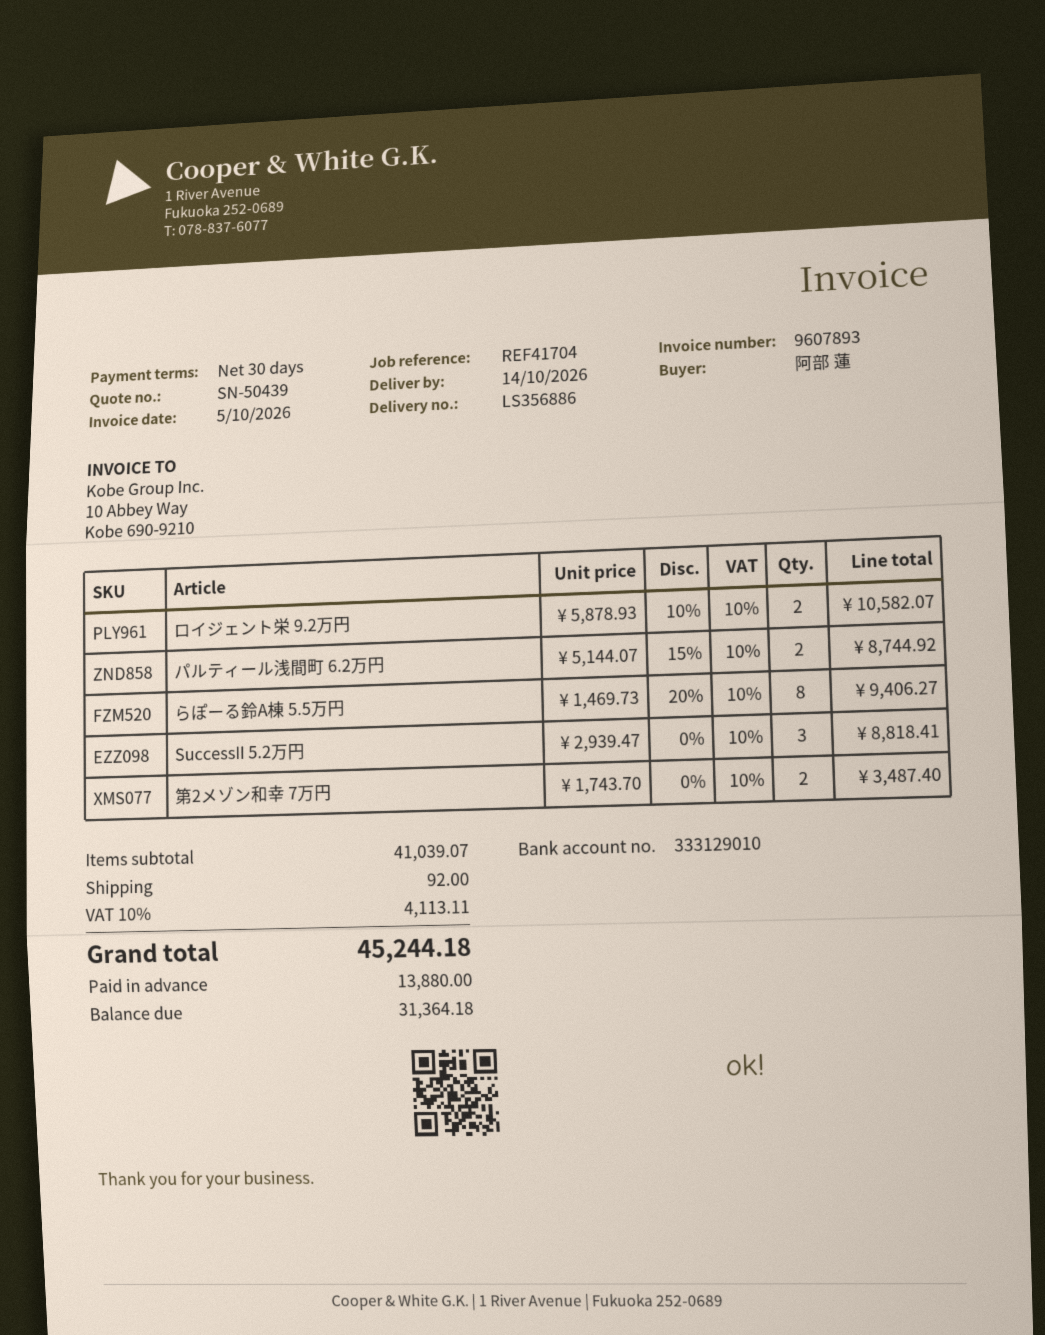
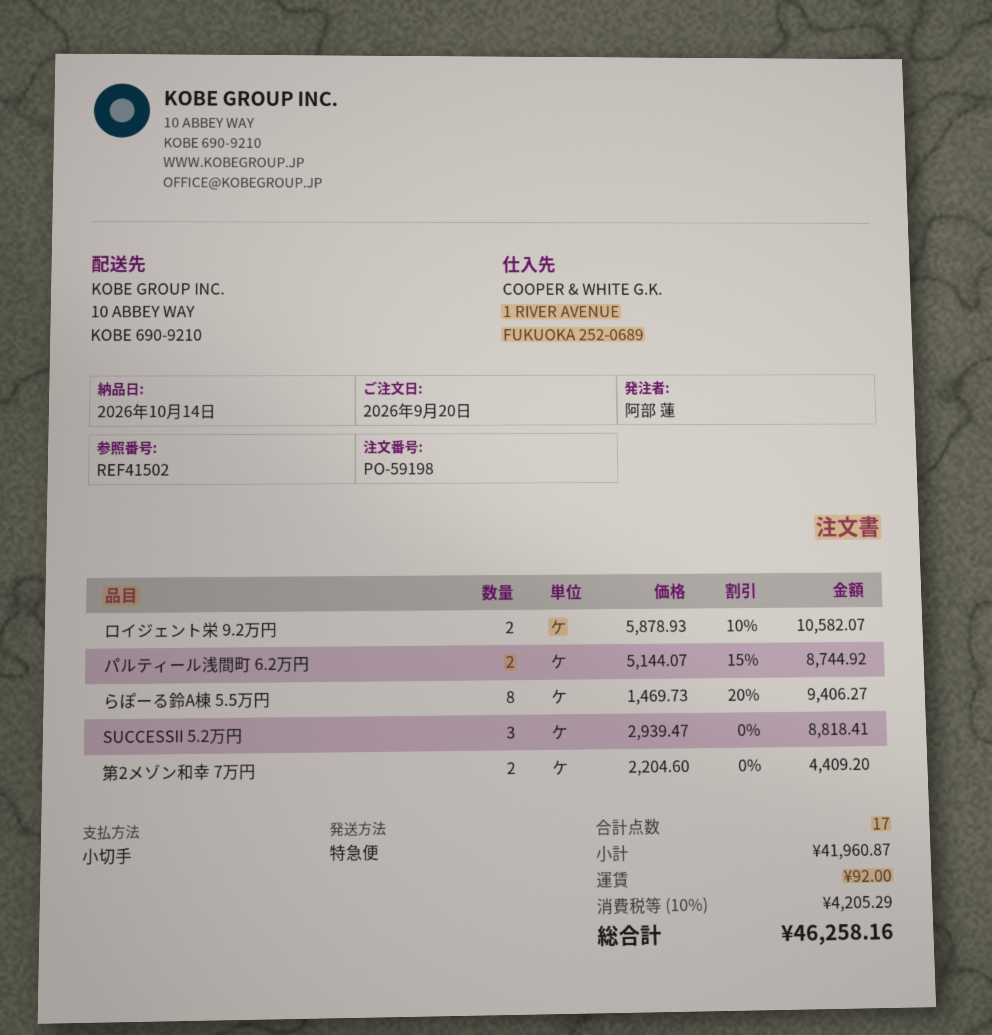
reference: REF41704 -> REF41502
第2メゾン和幸 7万円: 2 x 1743.70 = 3487.40 -> 2 x 2204.60 = 4409.20
subtotal: 41039.07 -> 41960.87
tax: 10% = 4113.11 -> 10% = 4205.29
total: 45244.18 -> 46258.16

